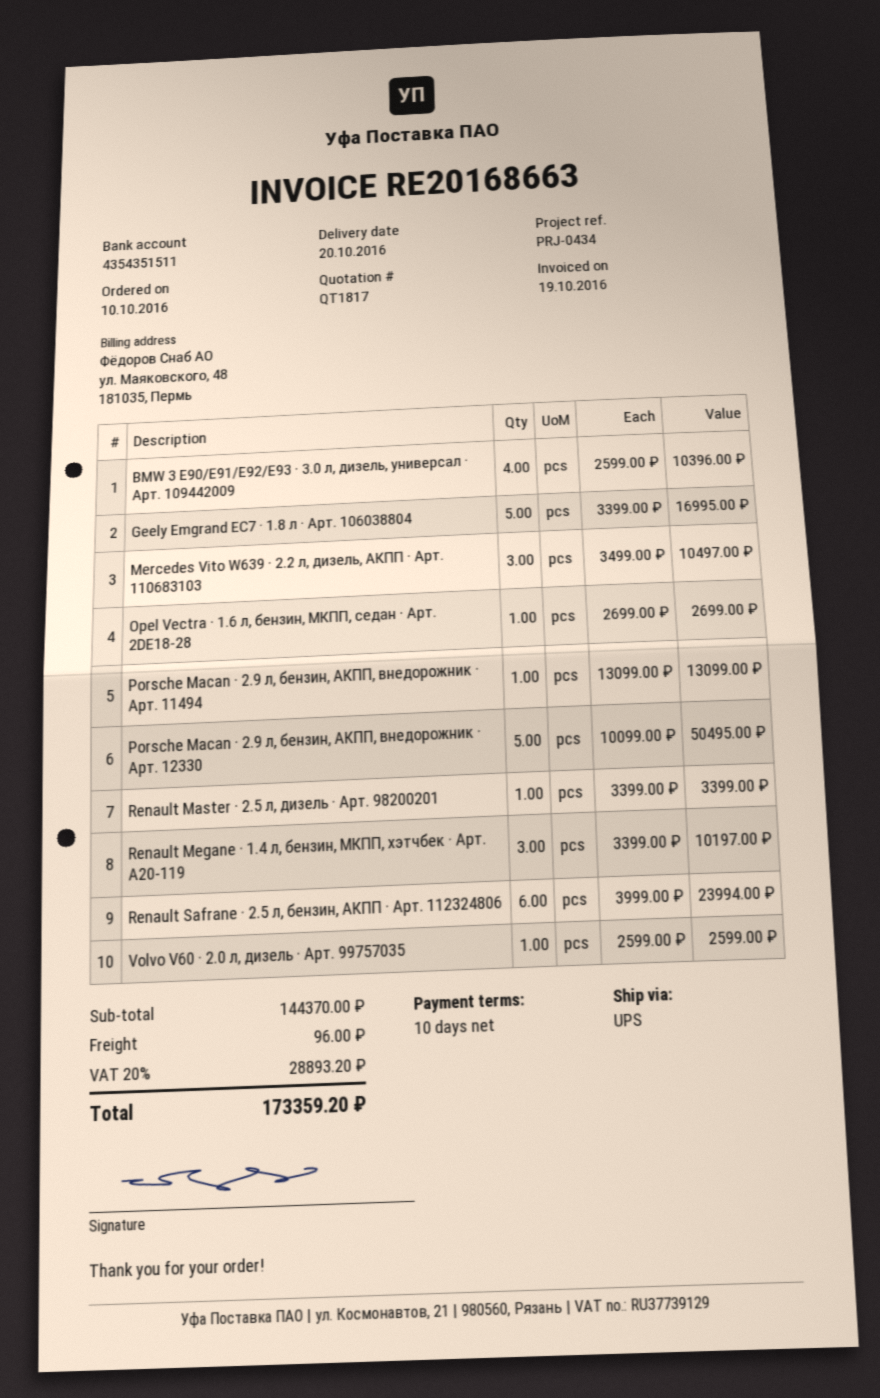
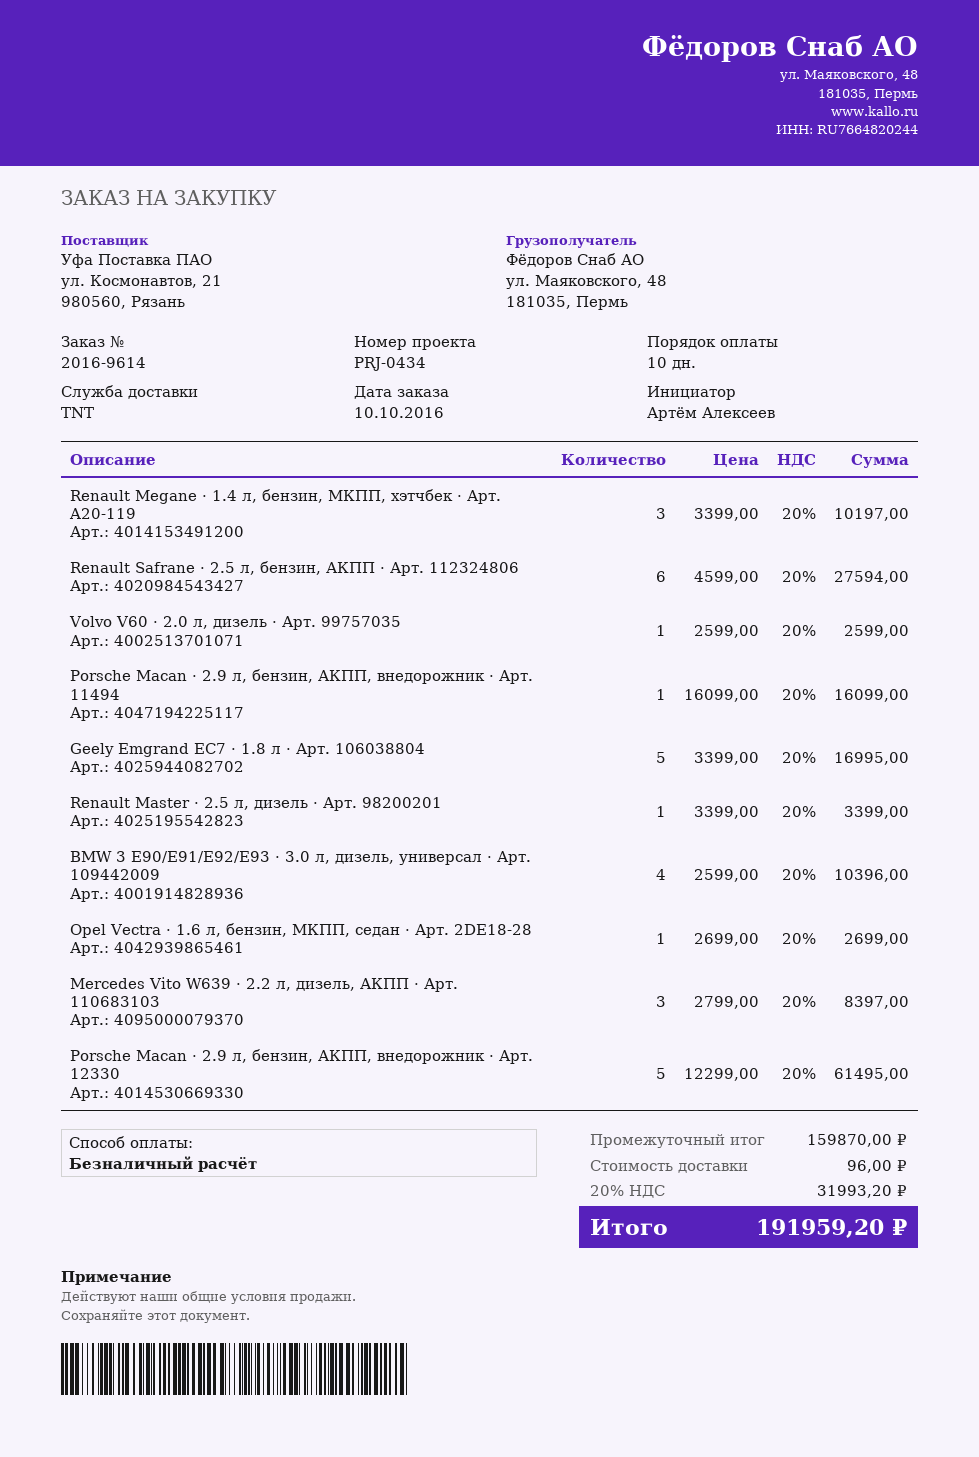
shipping method: UPS -> TNT
Mercedes Vito W639 · 2.2 л, дизель, АКПП · Арт. 110683103: 3 x 3499.00 = 10497.00 -> 3 x 2799.00 = 8397.00
Porsche Macan · 2.9 л, бензин, АКПП, внедорожник · Арт. 11494: 1 x 13099.00 = 13099.00 -> 1 x 16099.00 = 16099.00
Porsche Macan · 2.9 л, бензин, АКПП, внедорожник · Арт. 12330: 5 x 10099.00 = 50495.00 -> 5 x 12299.00 = 61495.00
Renault Safrane · 2.5 л, бензин, АКПП · Арт. 112324806: 6 x 3999.00 = 23994.00 -> 6 x 4599.00 = 27594.00
subtotal: 144370.00 -> 159870.00
tax: 20% = 28893.20 -> 20% = 31993.20
total: 173359.20 -> 191959.20

